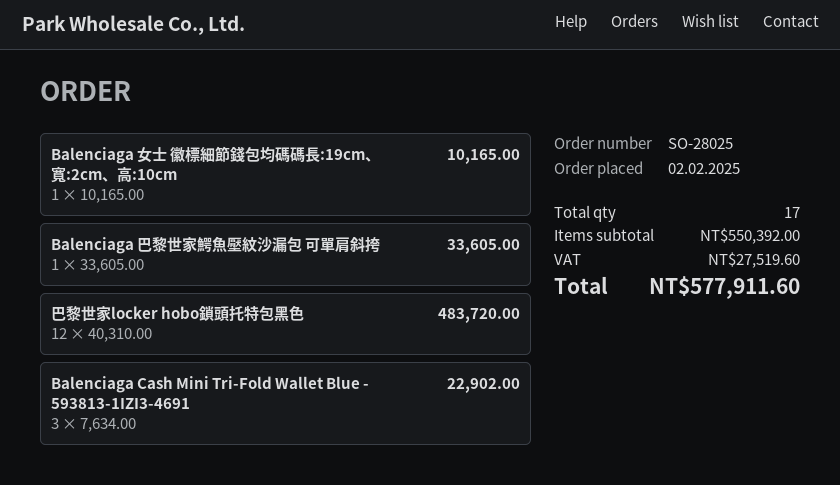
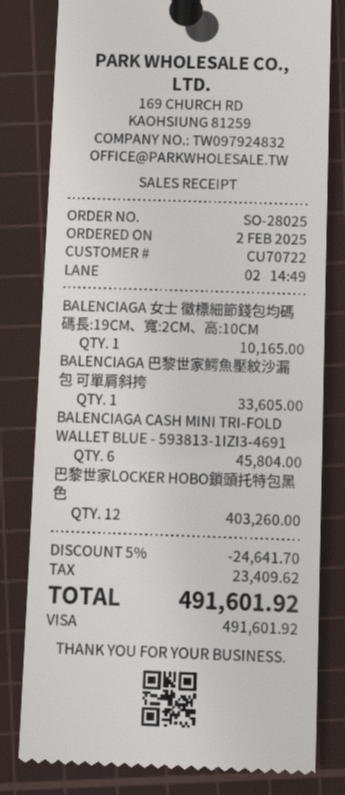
巴黎世家locker hobo鎖頭托特包黑色: 12 for 483720.00 -> 12 for 403260.00
Balenciaga Cash Mini Tri-Fold Wallet Blue - 593813-1IZI3-4691: 3 for 22902.00 -> 6 for 45804.00
discount: none -> 5% = 24641.70
tax: 27519.60 -> 23409.62
total: 577911.60 -> 491601.92

